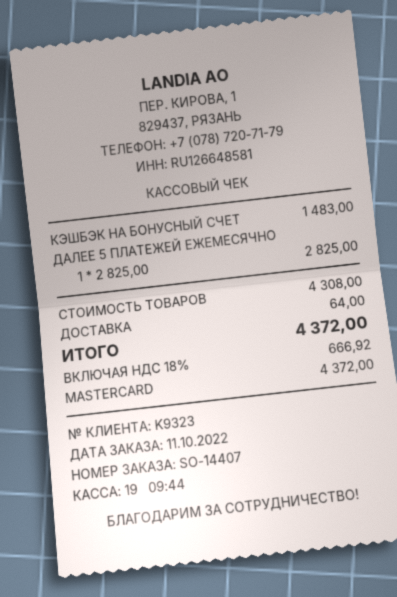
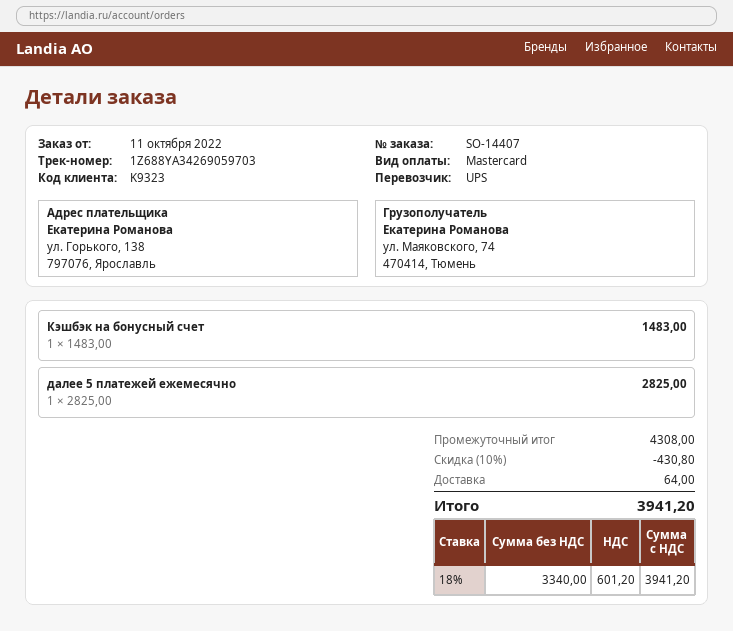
discount: none -> 10% = 430.80
tax: 18% = 666.92 -> 18% = 601.20
total: 4372.00 -> 3941.20

